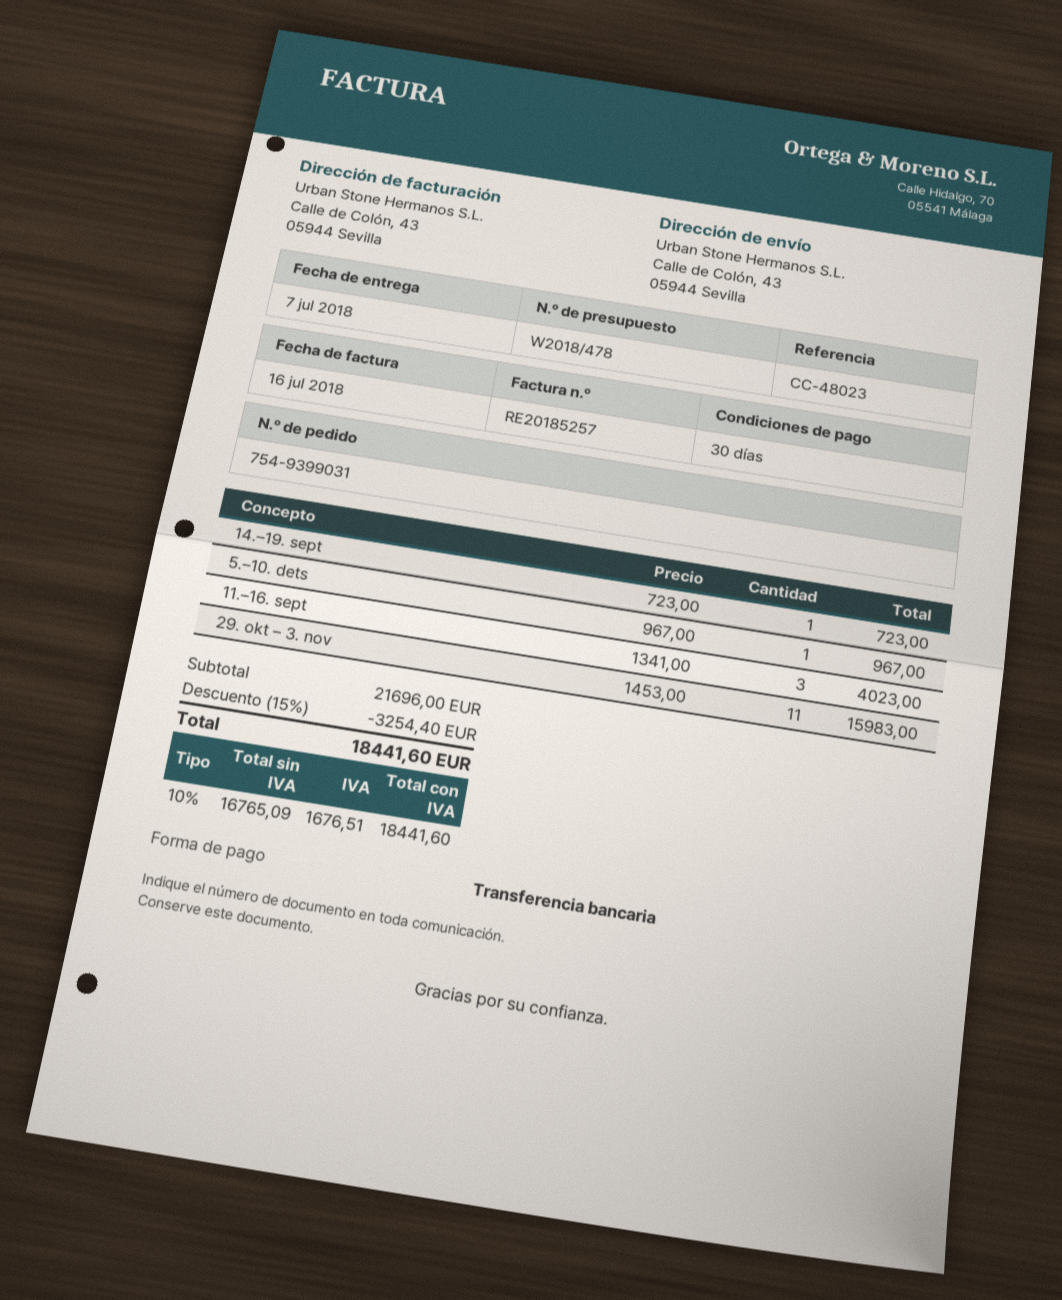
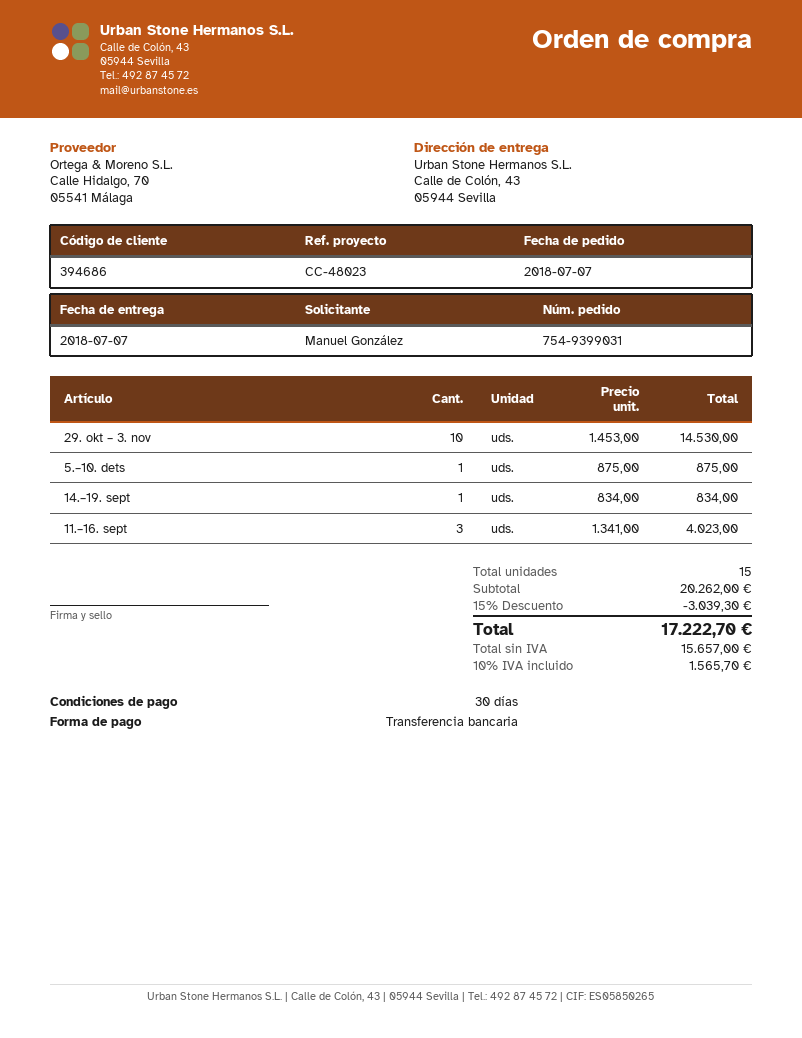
14.–19. sept: 1 x 723.00 = 723.00 -> 1 x 834.00 = 834.00
5.–10. dets: 1 x 967.00 = 967.00 -> 1 x 875.00 = 875.00
29. okt – 3. nov: 11 x 1453.00 = 15983.00 -> 10 x 1453.00 = 14530.00
subtotal: 21696.00 -> 20262.00
discount: 15% = 3254.40 -> 15% = 3039.30
net: 16765.09 -> 15657.00
tax: 10% = 1676.51 -> 10% = 1565.70
total: 18441.60 -> 17222.70

